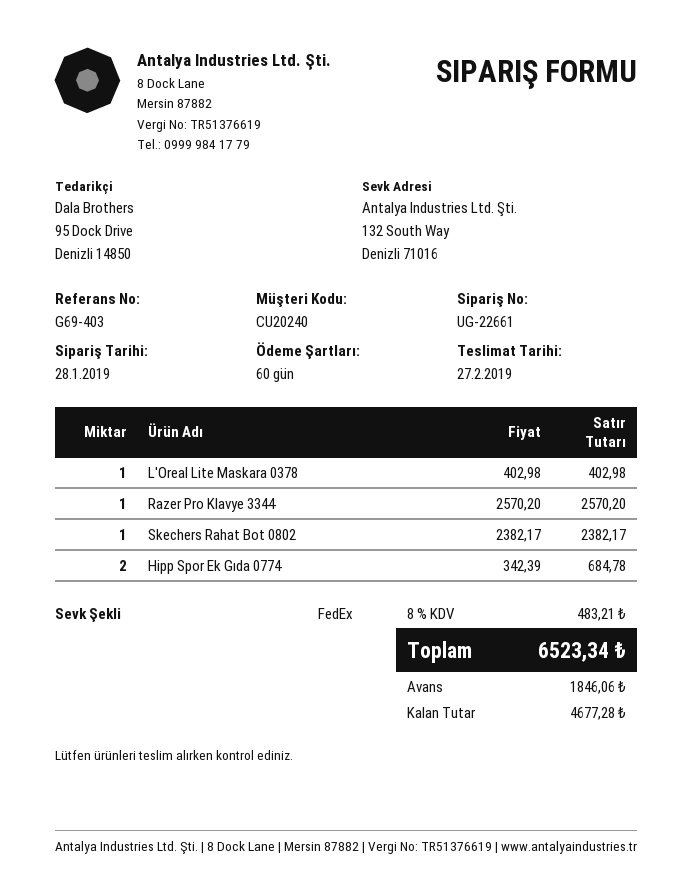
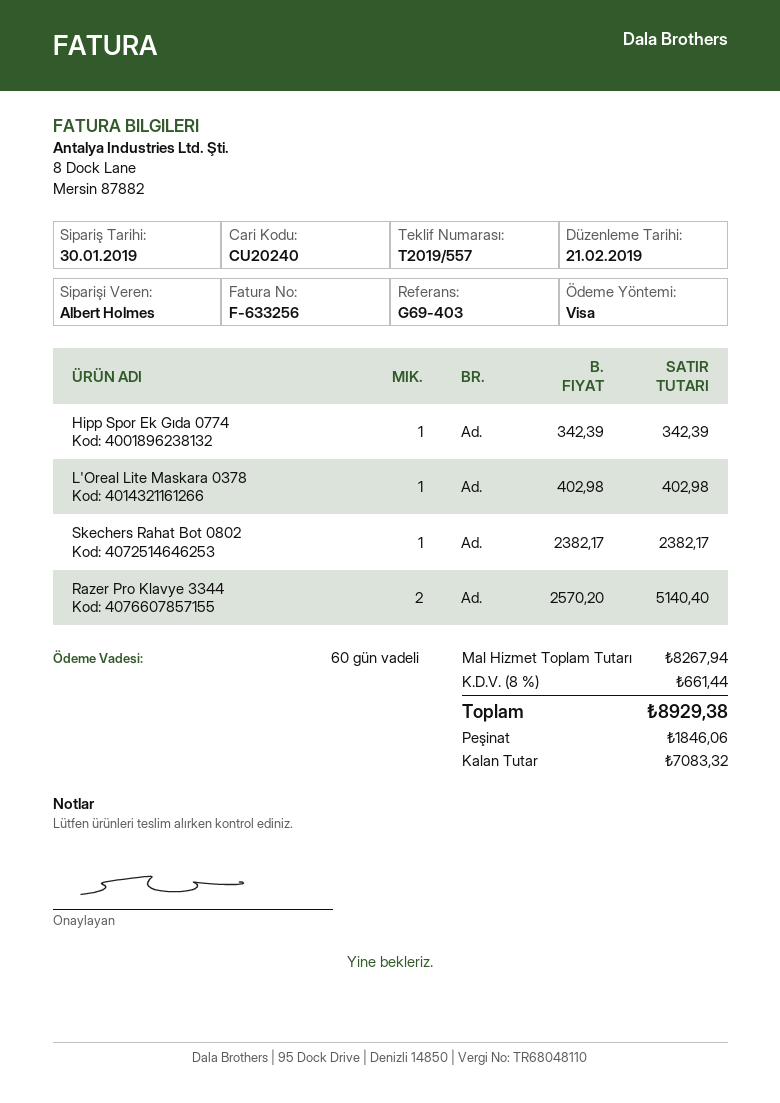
order date: 2019-01-28 -> 2019-01-30
Razer Pro Klavye 3344: 1 x 2570.20 = 2570.20 -> 2 x 2570.20 = 5140.40
Hipp Spor Ek Gıda 0774: 2 x 342.39 = 684.78 -> 1 x 342.39 = 342.39
tax: 8% = 483.21 -> 8% = 661.44
total: 6523.34 -> 8929.38
balance: 4677.28 -> 7083.32

